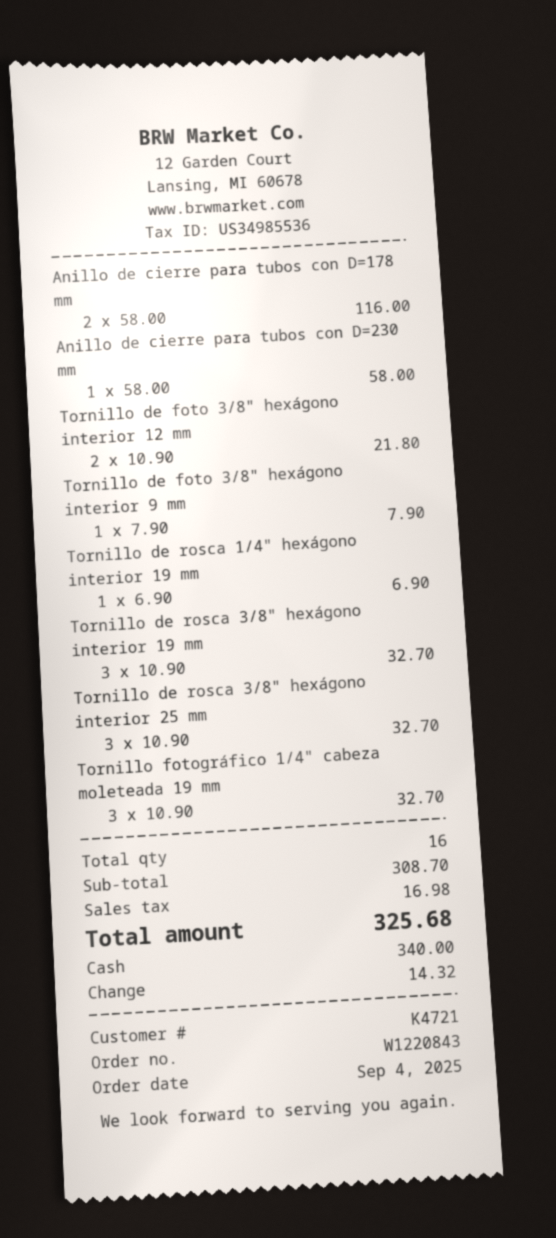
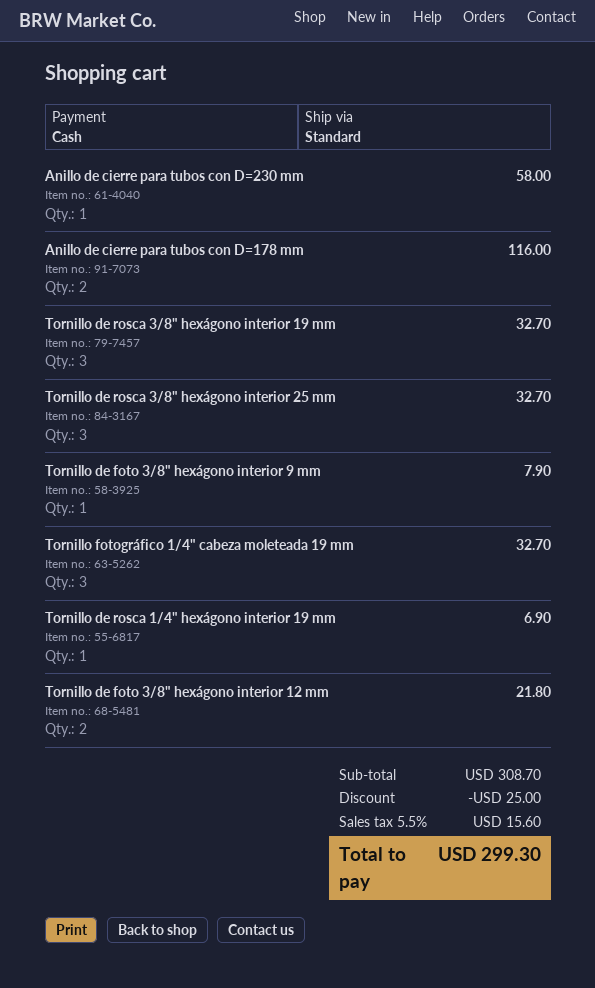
discount: none -> 25.00
tax: 16.98 -> 15.60
total: 325.68 -> 299.30

